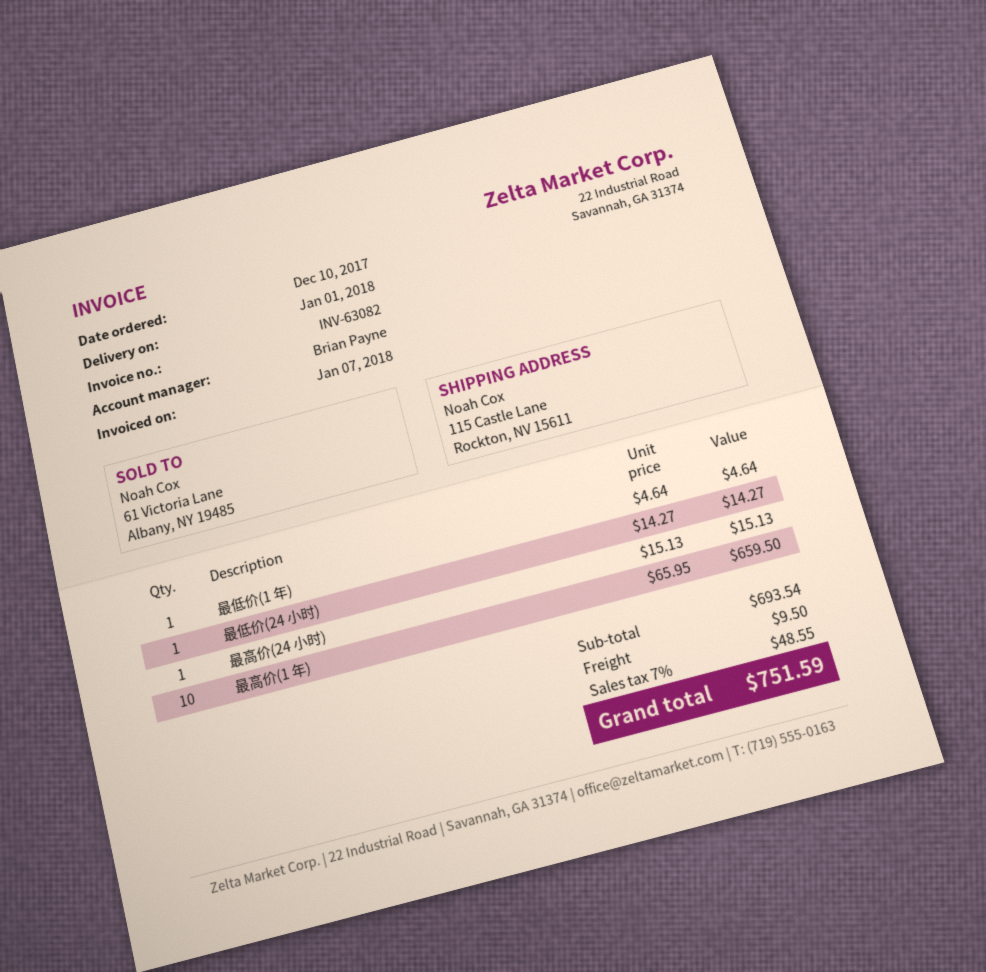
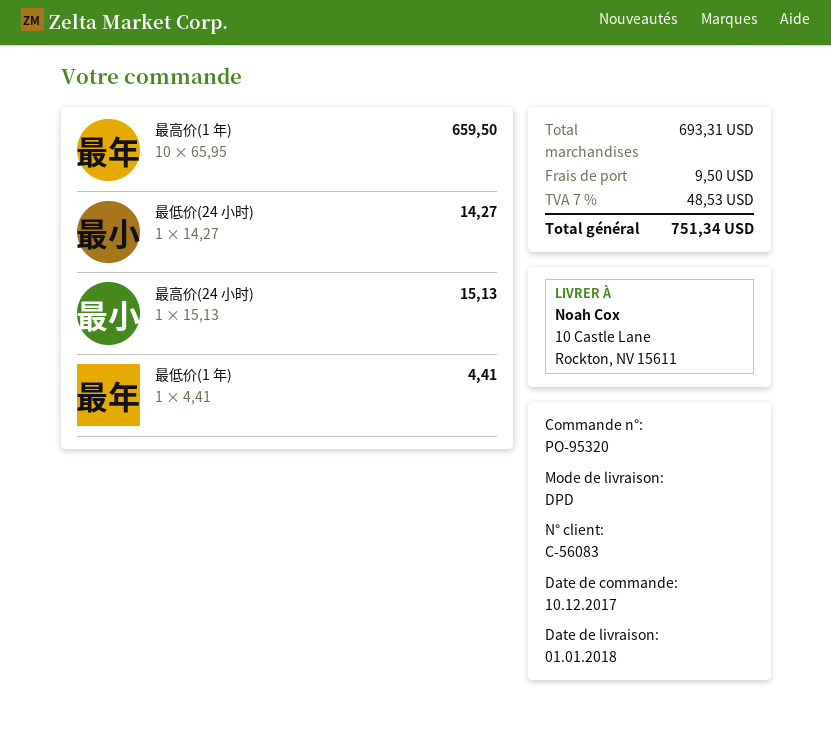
ship to: 115 Castle Lane, Rockton, NV 15611 -> 10 Castle Lane, Rockton, NV 15611
最低价(1 年): 1 x 4.64 = 4.64 -> 1 x 4.41 = 4.41
subtotal: 693.54 -> 693.31
tax: 7% = 48.55 -> 7% = 48.53
total: 751.59 -> 751.34

